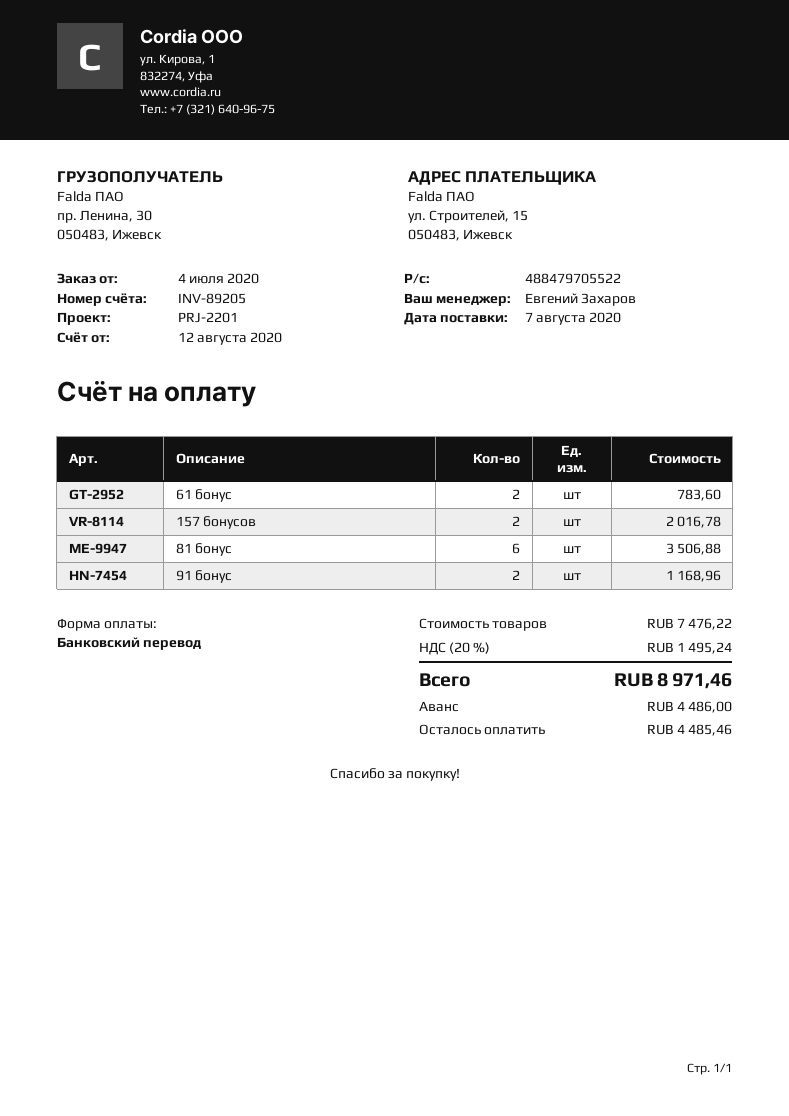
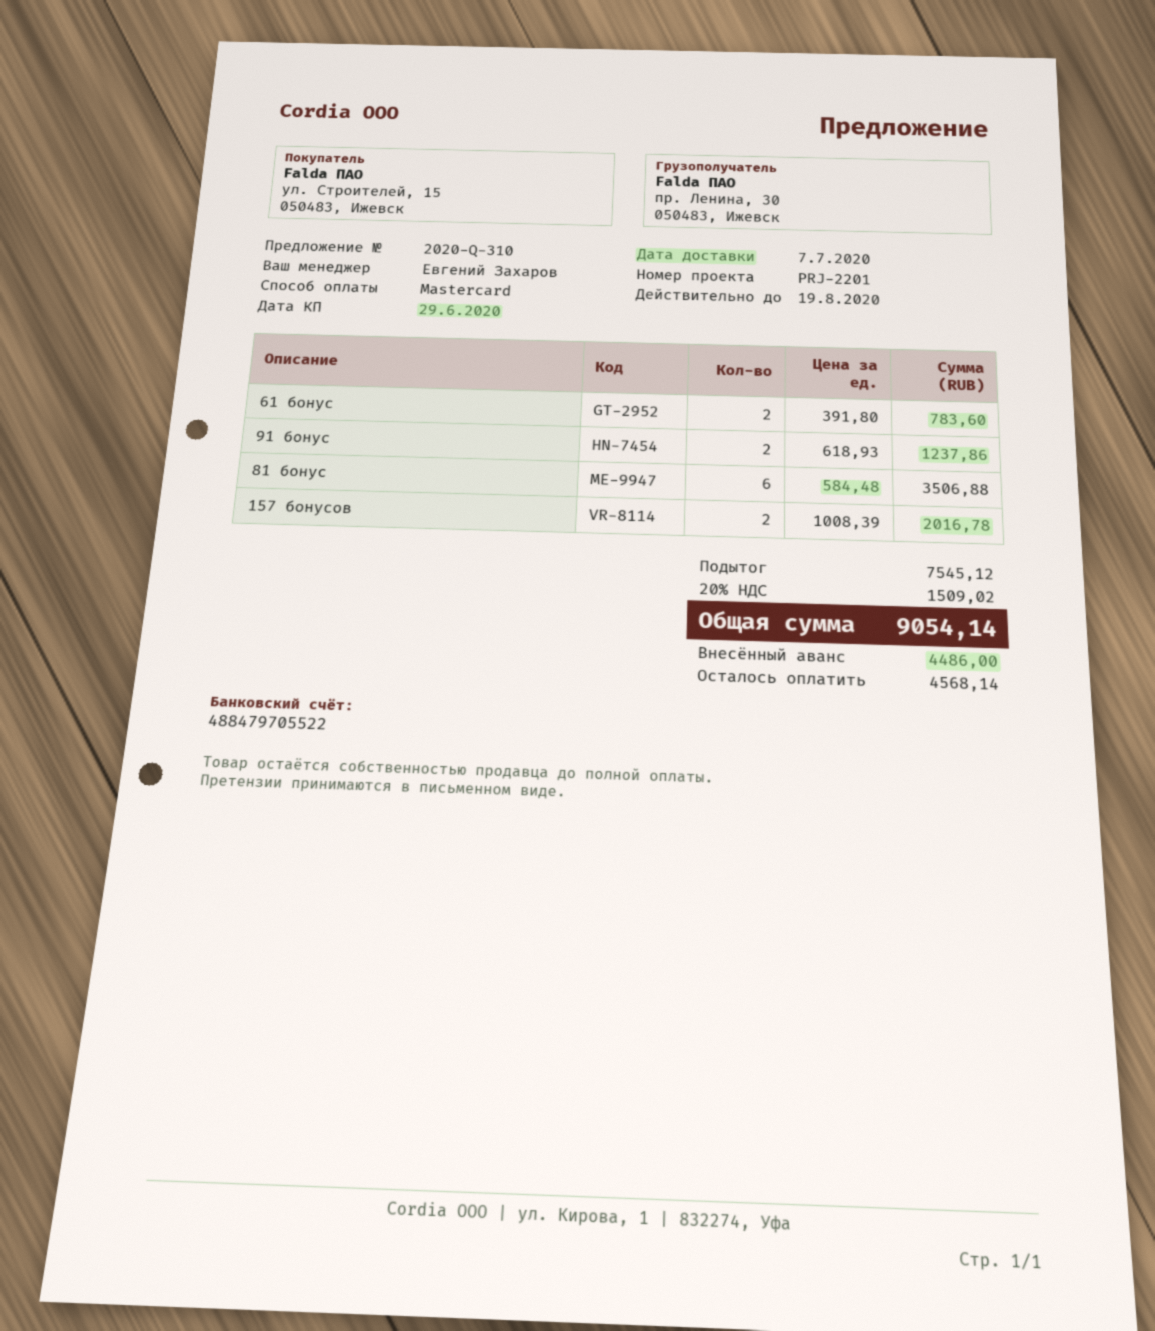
delivery date: 2020-08-07 -> 2020-07-07
payment method: bank transfer -> Mastercard
91 бонус: 2 for 1168.96 -> 2 for 1237.86
subtotal: 7476.22 -> 7545.12
tax: 20% = 1495.24 -> 20% = 1509.02
total: 8971.46 -> 9054.14
balance: 4485.46 -> 4568.14

